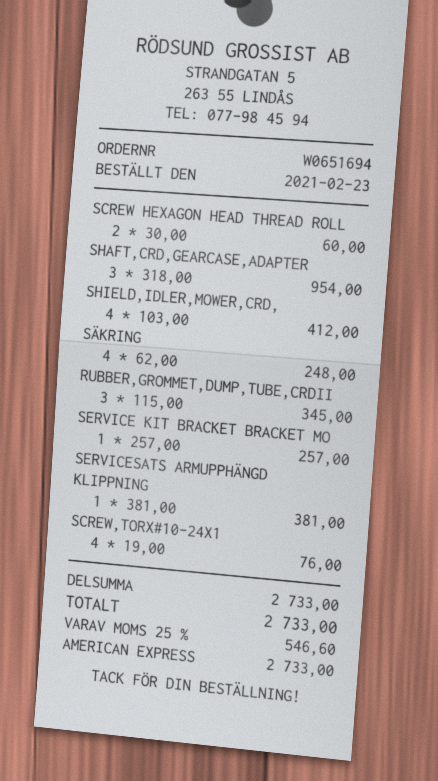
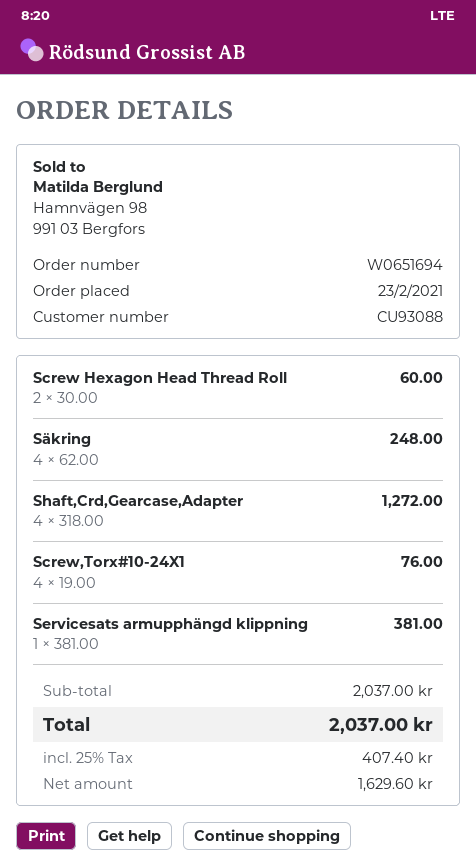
SHAFT,CRD,GEARCASE,ADAPTER: 3 x 318.00 = 954.00 -> 4 x 318.00 = 1272.00
SHIELD,IDLER,MOWER,CRD,: 4 x 103.00 = 412.00 -> none
RUBBER,GROMMET,DUMP,TUBE,CRDII: 3 x 115.00 = 345.00 -> none
SERVICE KIT BRACKET BRACKET MO: 1 x 257.00 = 257.00 -> none
subtotal: 2733.00 -> 2037.00
tax: 25% = 546.60 -> 25% = 407.40
total: 2733.00 -> 2037.00

